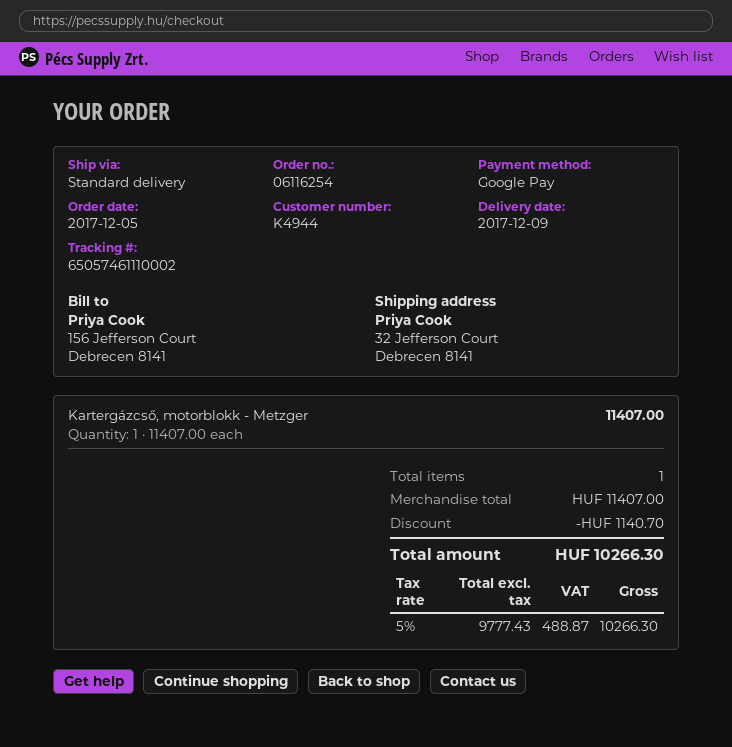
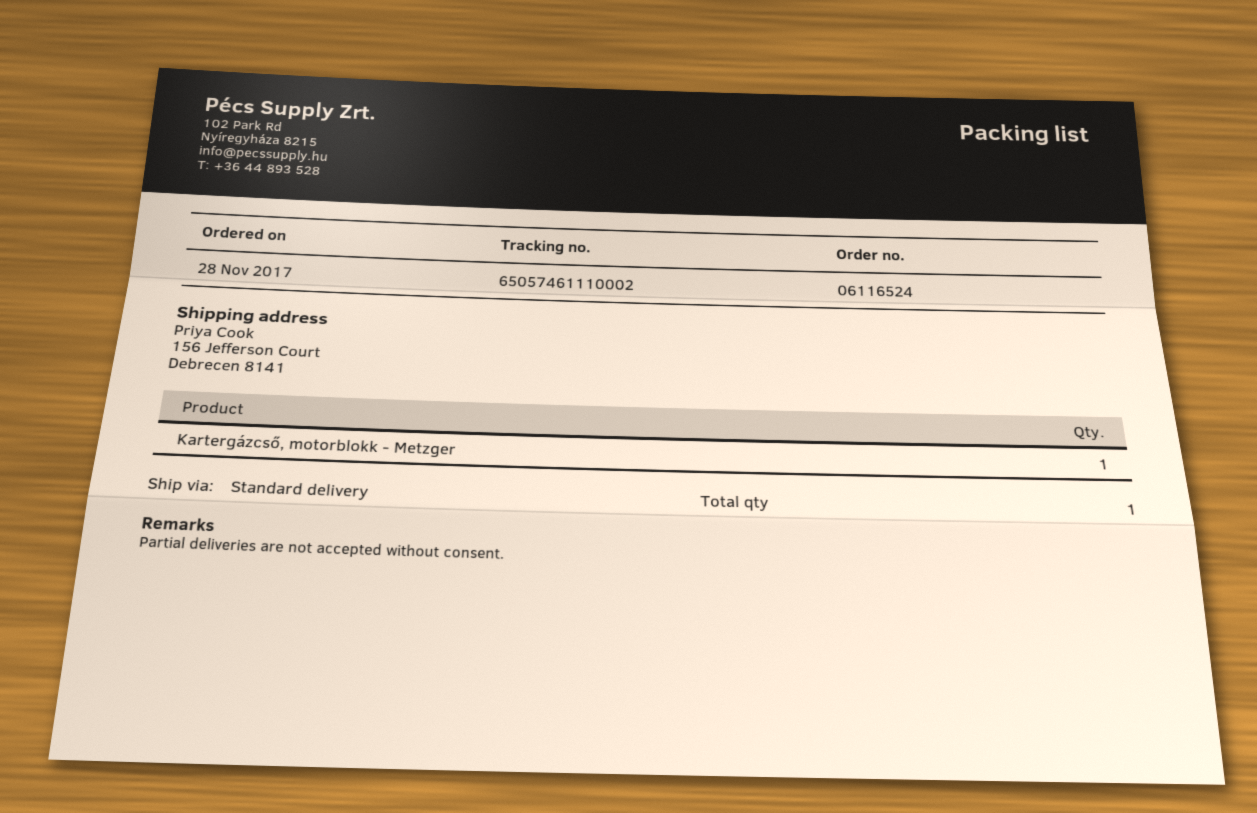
order number: 06116254 -> 06116524
order date: 2017-12-05 -> 2017-11-28
ship to: 32 Jefferson Court, Debrecen 8141 -> 156 Jefferson Court, Debrecen 8141

